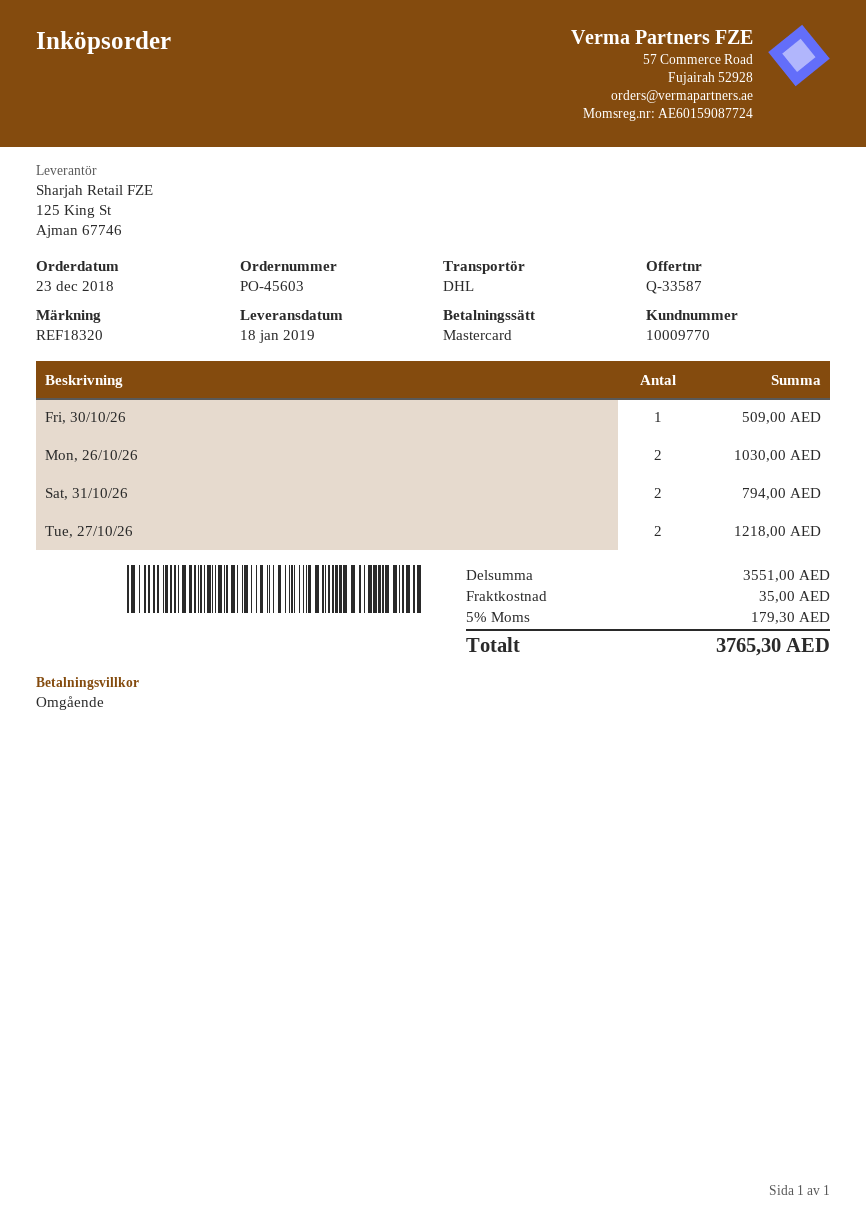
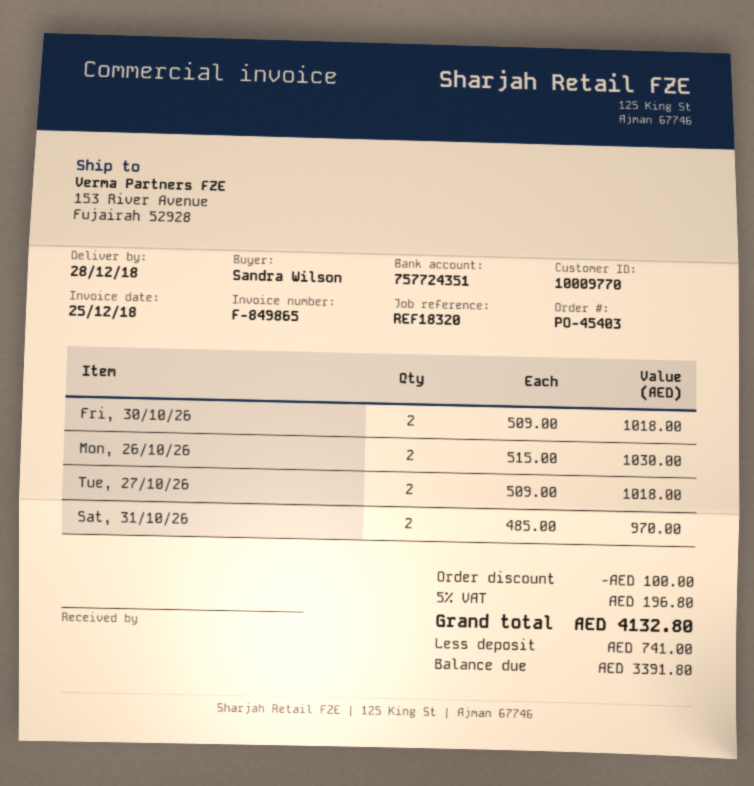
order number: PO-45603 -> PO-45403
delivery date: 2019-01-18 -> 2018-12-28
Fri, 30/10/26: 1 for 509.00 -> 2 for 1018.00
Sat, 31/10/26: 2 for 794.00 -> 2 for 970.00
Tue, 27/10/26: 2 for 1218.00 -> 2 for 1018.00
discount: none -> 100.00
shipping: 35.00 -> none
tax: 5% = 179.30 -> 5% = 196.80
total: 3765.30 -> 4132.80

